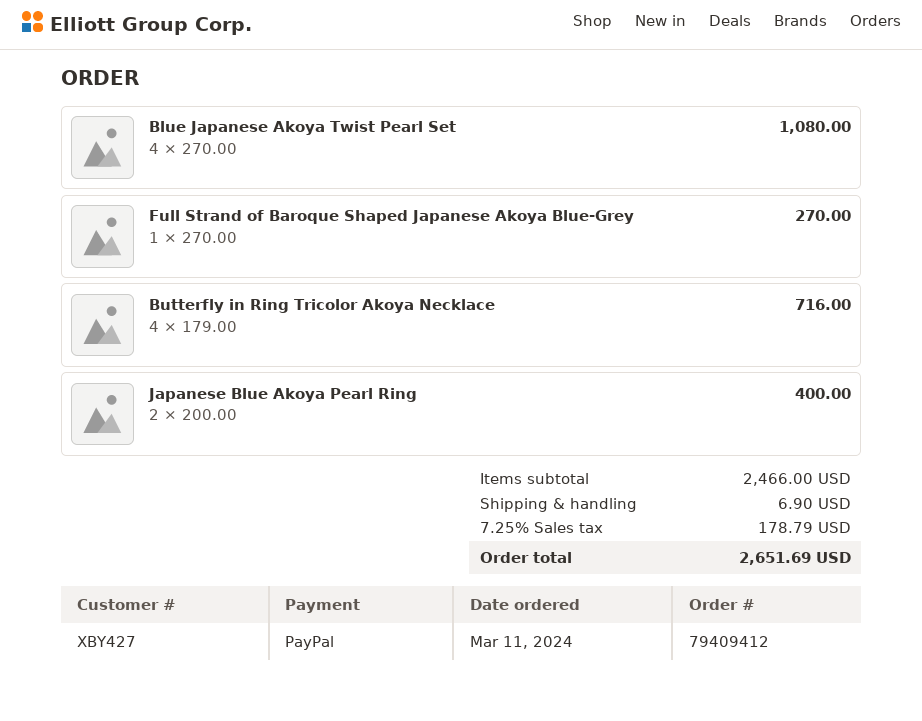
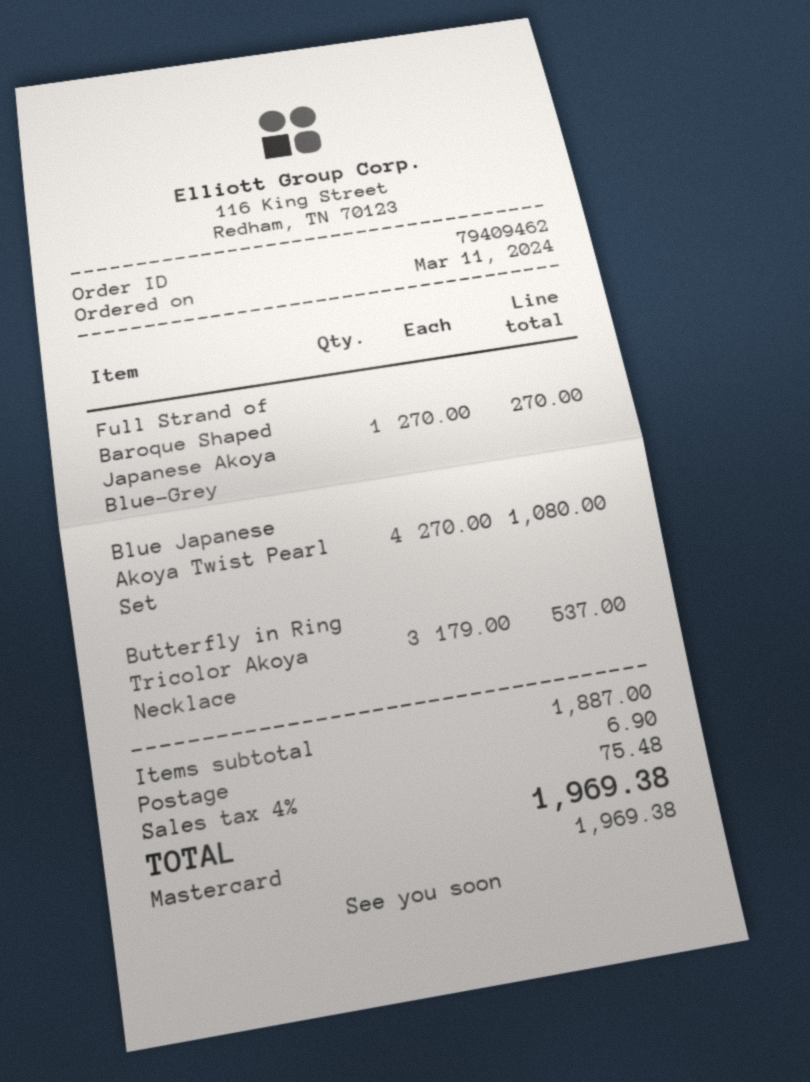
order number: 79409412 -> 79409462
payment method: PayPal -> Mastercard
Butterfly in Ring Tricolor Akoya Necklace: 4 x 179.00 = 716.00 -> 3 x 179.00 = 537.00
Japanese Blue Akoya Pearl Ring: 2 x 200.00 = 400.00 -> none
subtotal: 2466.00 -> 1887.00
tax: 7.25% = 178.79 -> 4% = 75.48
total: 2651.69 -> 1969.38

